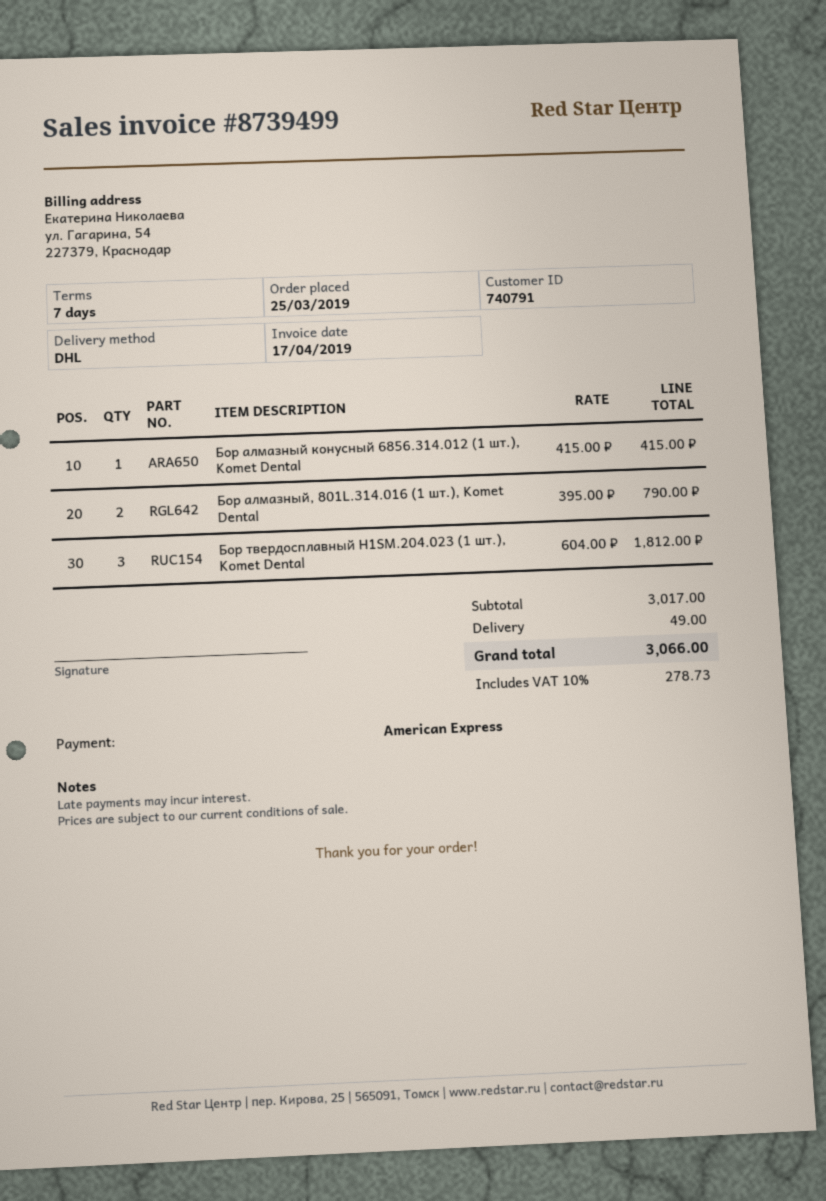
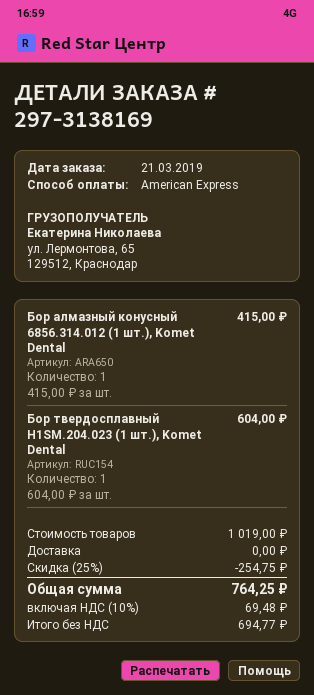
order date: 2019-03-25 -> 2019-03-21
Бор алмазный, 801L.314.016 (1 шт.), Komet Dental: 2 x 395.00 = 790.00 -> none
Бор твердосплавный H1SM.204.023 (1 шт.), Komet Dental: 3 x 604.00 = 1812.00 -> 1 x 604.00 = 604.00
subtotal: 3017.00 -> 1019.00
discount: none -> 25% = 254.75
shipping: 49.00 -> 0.00
tax: 10% = 278.73 -> 10% = 69.48
total: 3066.00 -> 764.25

